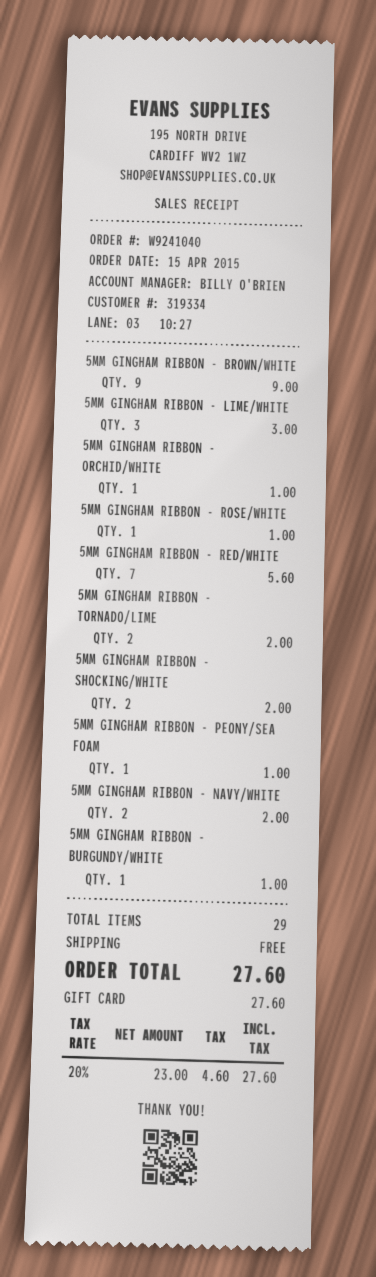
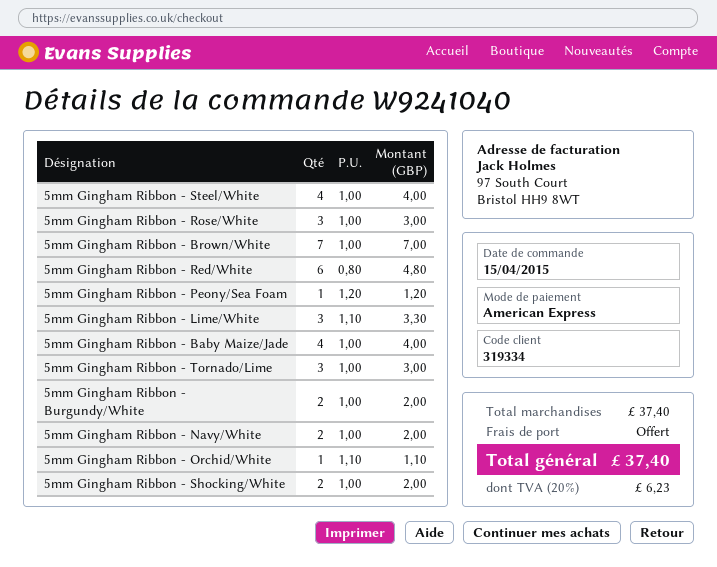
payment method: gift card -> American Express
5MM GINGHAM RIBBON - BROWN/WHITE: 9 for 9.00 -> 7 for 7.00
5MM GINGHAM RIBBON - LIME/WHITE: 3 for 3.00 -> 3 for 3.30
5MM GINGHAM RIBBON - ORCHID/WHITE: 1 for 1.00 -> 1 for 1.10
5MM GINGHAM RIBBON - ROSE/WHITE: 1 for 1.00 -> 3 for 3.00
5MM GINGHAM RIBBON - RED/WHITE: 7 for 5.60 -> 6 for 4.80
5MM GINGHAM RIBBON - TORNADO/LIME: 2 for 2.00 -> 3 for 3.00
5MM GINGHAM RIBBON - PEONY/SEA FOAM: 1 for 1.00 -> 1 for 1.20
5MM GINGHAM RIBBON - BURGUNDY/WHITE: 1 for 1.00 -> 2 for 2.00
5mm Gingham Ribbon - Steel/White: none -> 4 for 4.00
5mm Gingham Ribbon - Baby Maize/Jade: none -> 4 for 4.00
tax: 20% = 4.60 -> 20% = 6.23
total: 27.60 -> 37.40

